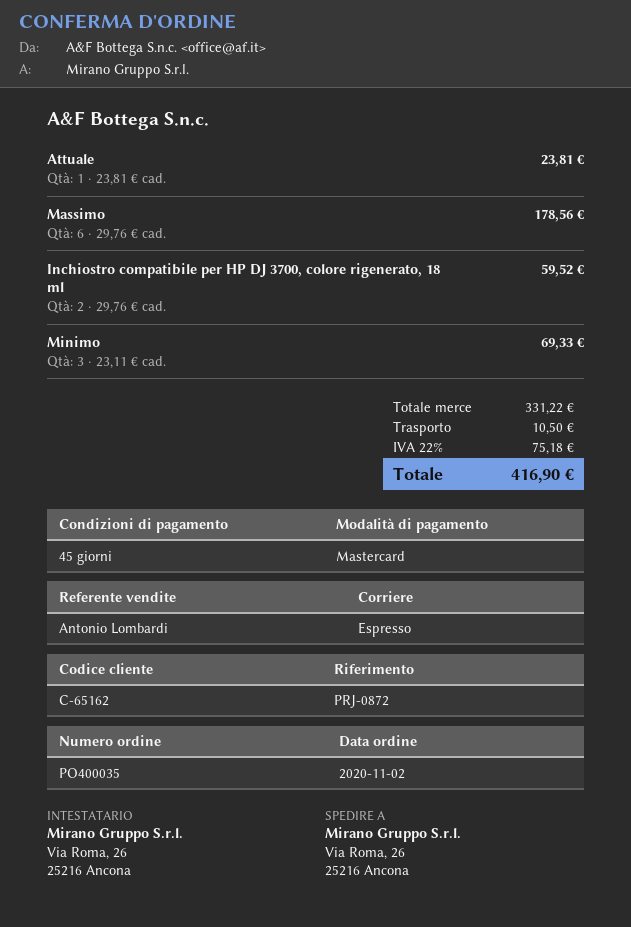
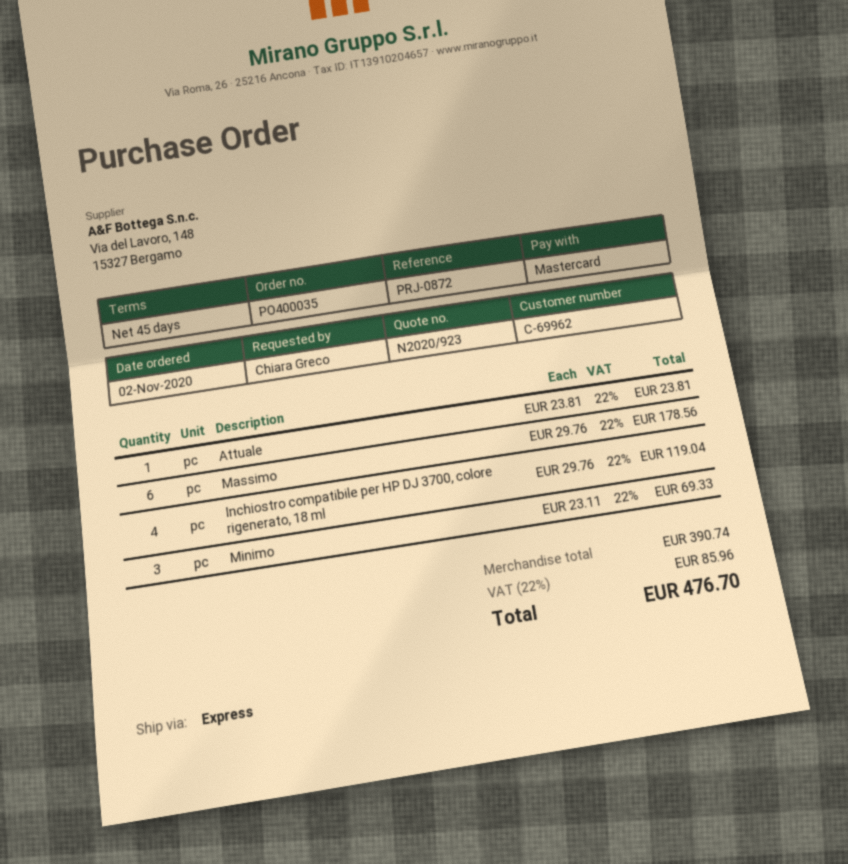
customer number: C-65162 -> C-69962
Inchiostro compatibile per HP DJ 3700, colore rigenerato, 18 ml: 2 x 29.76 = 59.52 -> 4 x 29.76 = 119.04
subtotal: 331.22 -> 390.74
shipping: 10.50 -> none
tax: 22% = 75.18 -> 22% = 85.96
total: 416.90 -> 476.70

